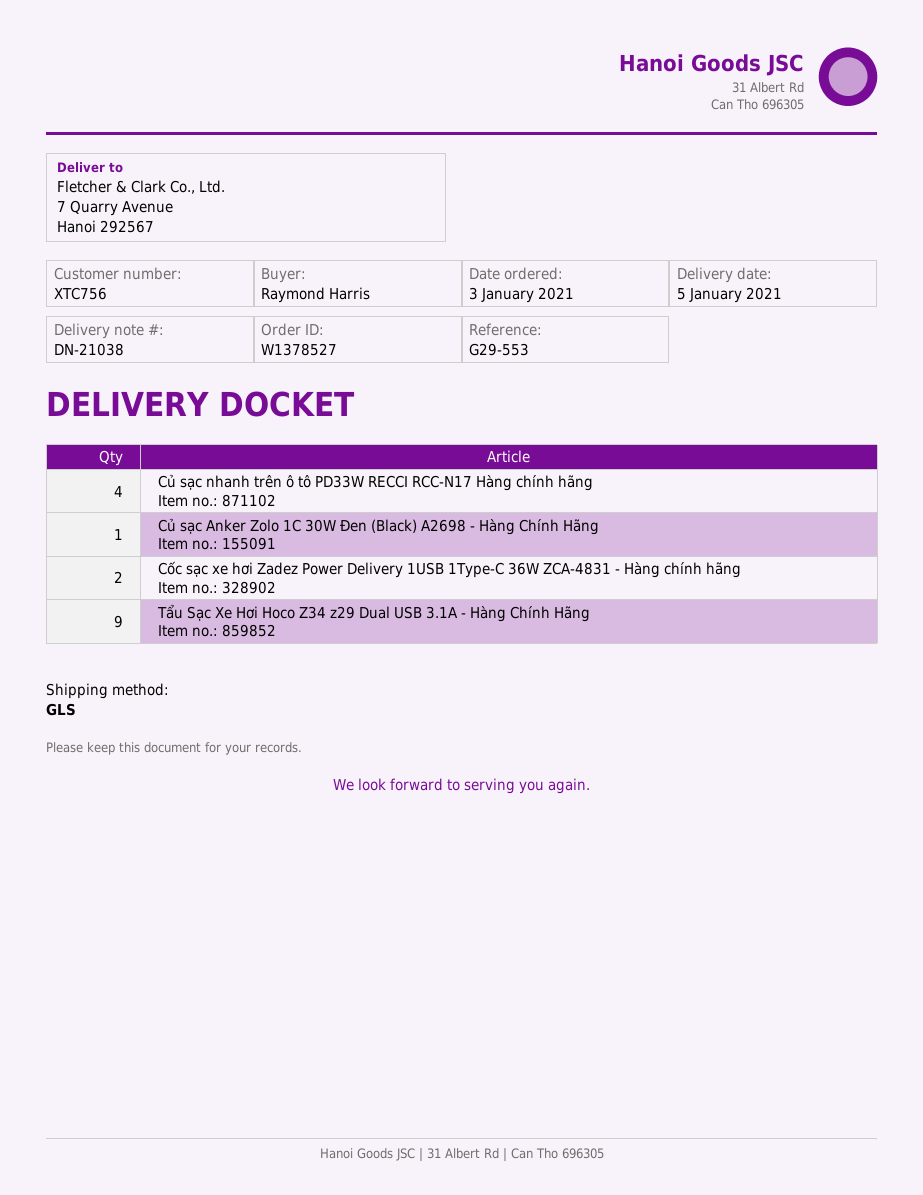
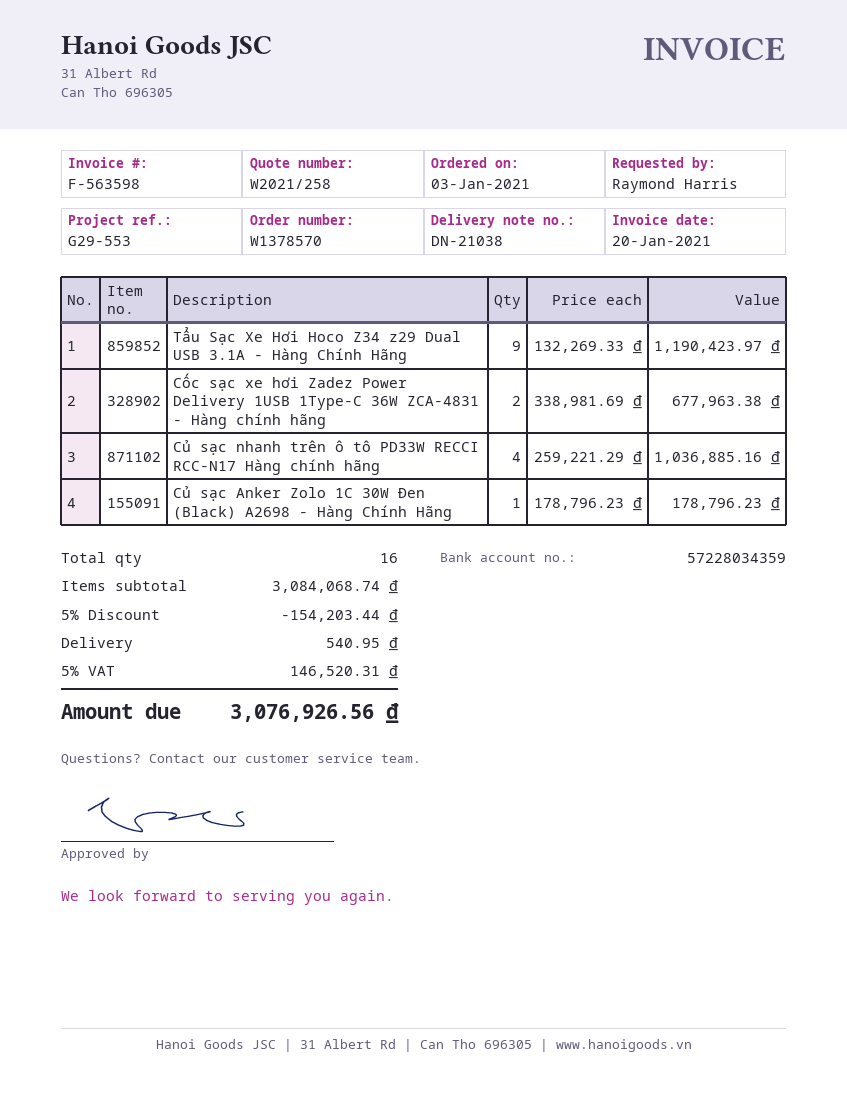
order number: W1378527 -> W1378570

